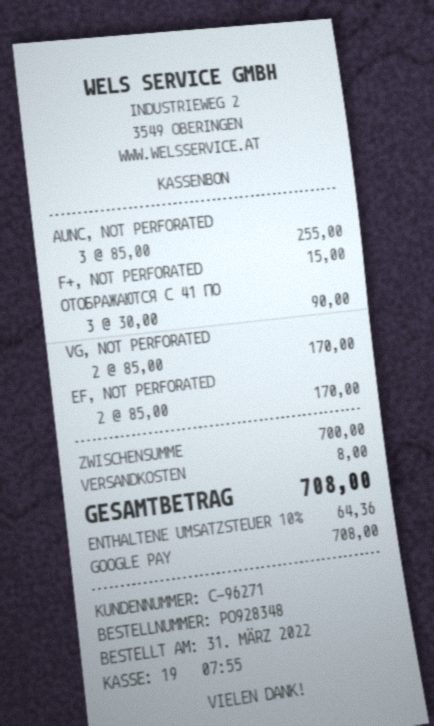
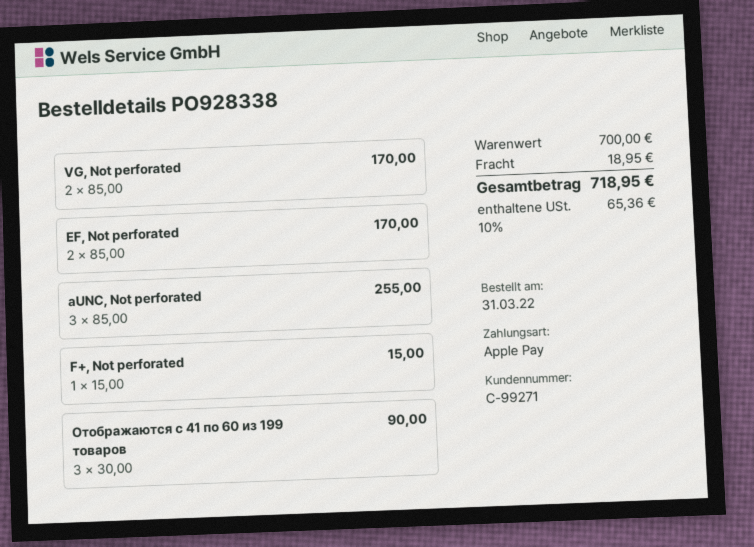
order number: PO928348 -> PO928338
customer number: C-96271 -> C-99271
payment method: Google Pay -> Apple Pay
shipping: 8.00 -> 18.95
tax: 10% = 64.36 -> 10% = 65.36
total: 708.00 -> 718.95

